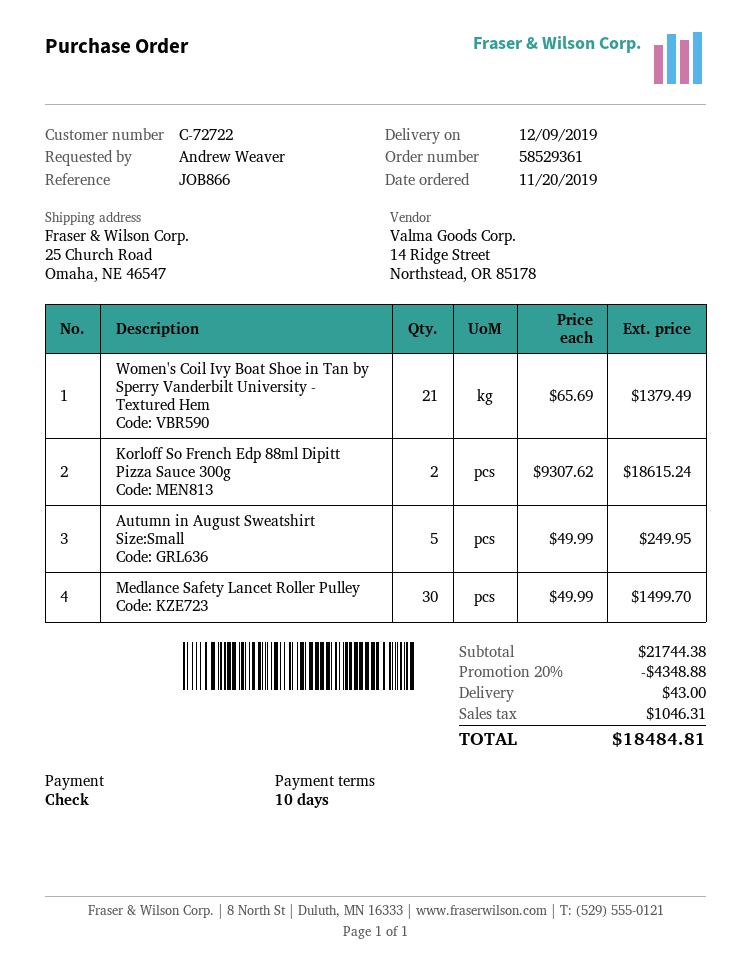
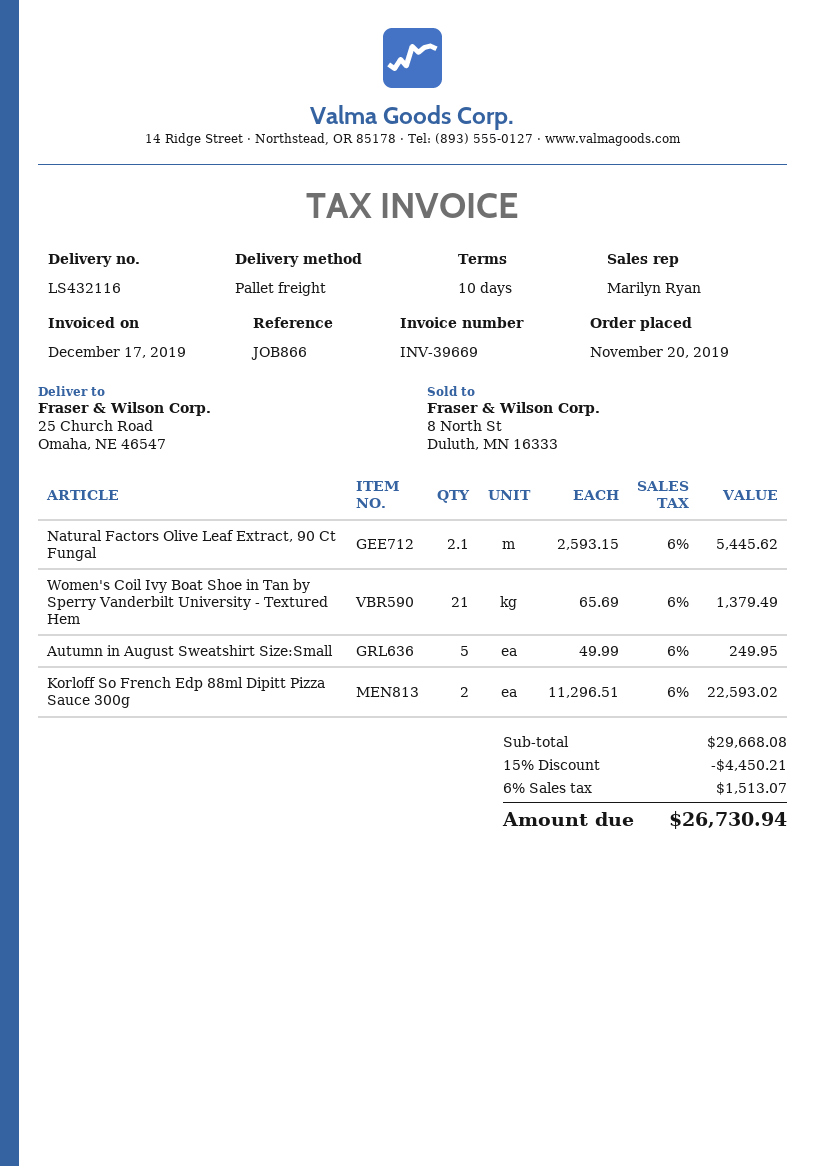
Korloff So French Edp 88ml Dipitt Pizza Sauce 300g: 2 x 9307.62 = 18615.24 -> 2 x 11296.51 = 22593.02
Medlance Safety Lancet Roller Pulley: 30 x 49.99 = 1499.70 -> none
Natural Factors Olive Leaf Extract, 90 Ct Fungal: none -> 2.1 x 2593.15 = 5445.62
subtotal: 21744.38 -> 29668.08
discount: 20% = 4348.88 -> 15% = 4450.21
shipping: 43.00 -> none
tax: 1046.31 -> 1513.07
total: 18484.81 -> 26730.94

